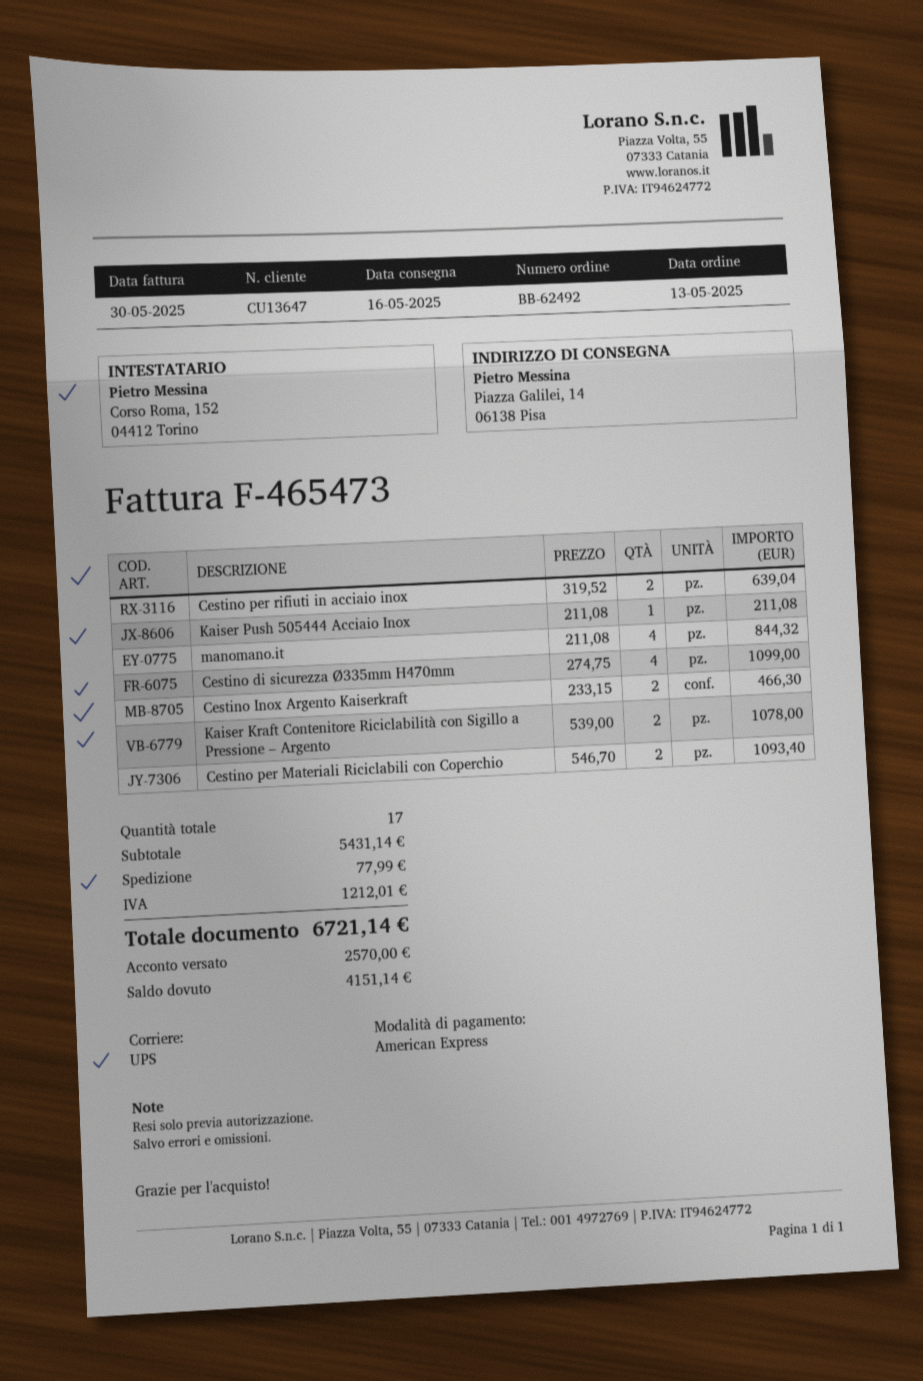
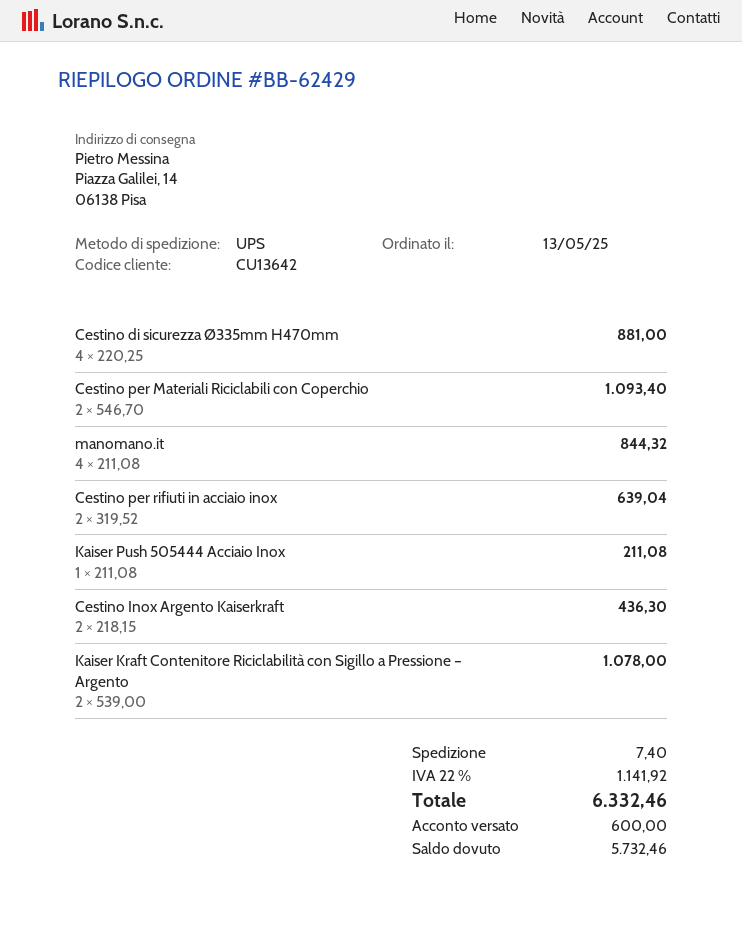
order number: BB-62492 -> BB-62429
customer number: CU13647 -> CU13642
Cestino di sicurezza Ø335mm H470mm: 4 x 274.75 = 1099.00 -> 4 x 220.25 = 881.00
Cestino Inox Argento Kaiserkraft: 2 x 233.15 = 466.30 -> 2 x 218.15 = 436.30
shipping: 77.99 -> 7.40
tax: 1212.01 -> 1141.92
total: 6721.14 -> 6332.46
deposit: 2570.00 -> 600.00
balance: 4151.14 -> 5732.46

